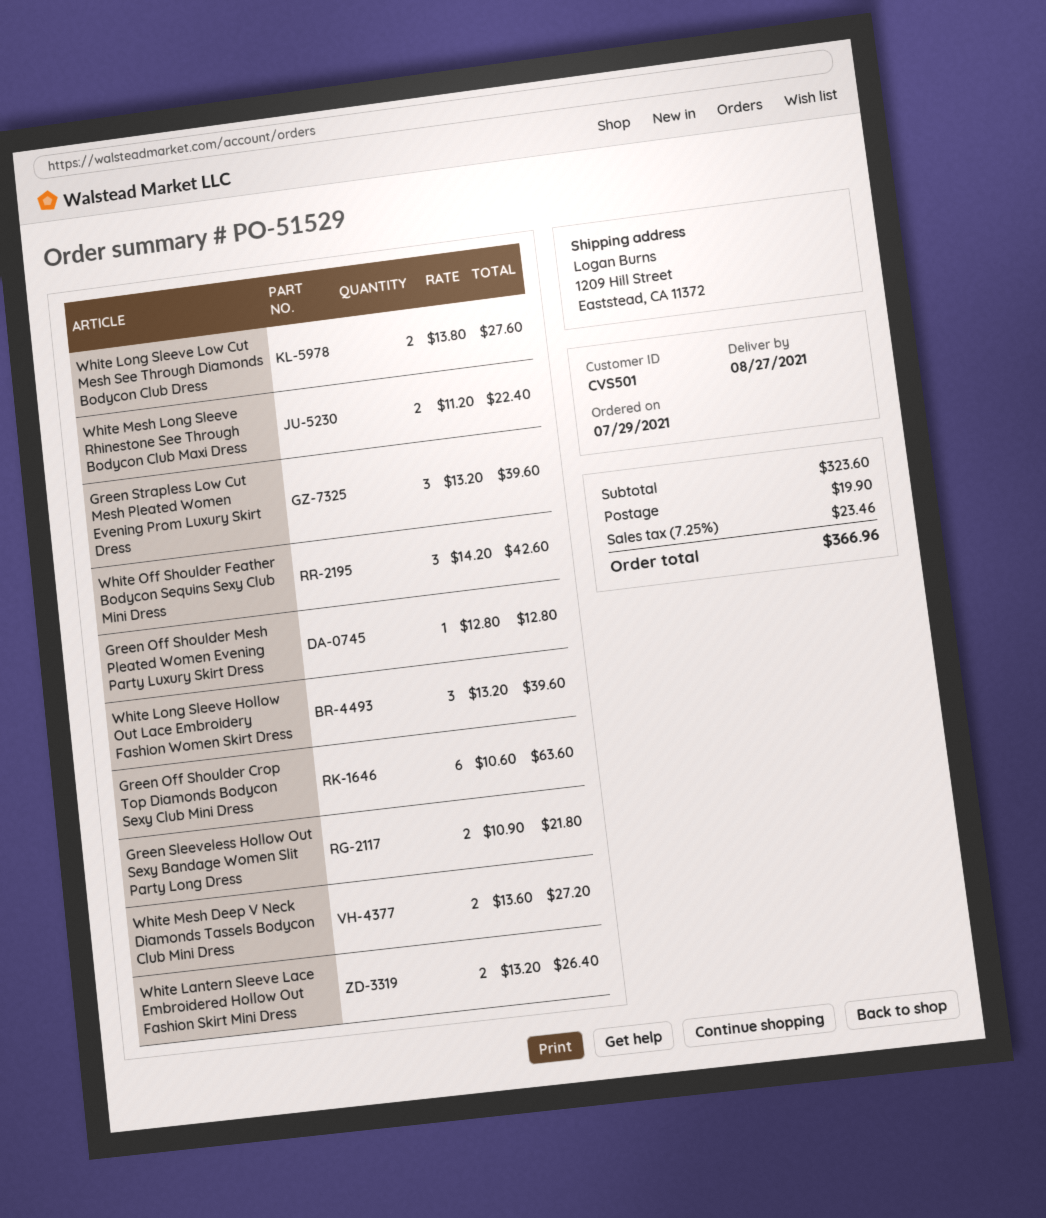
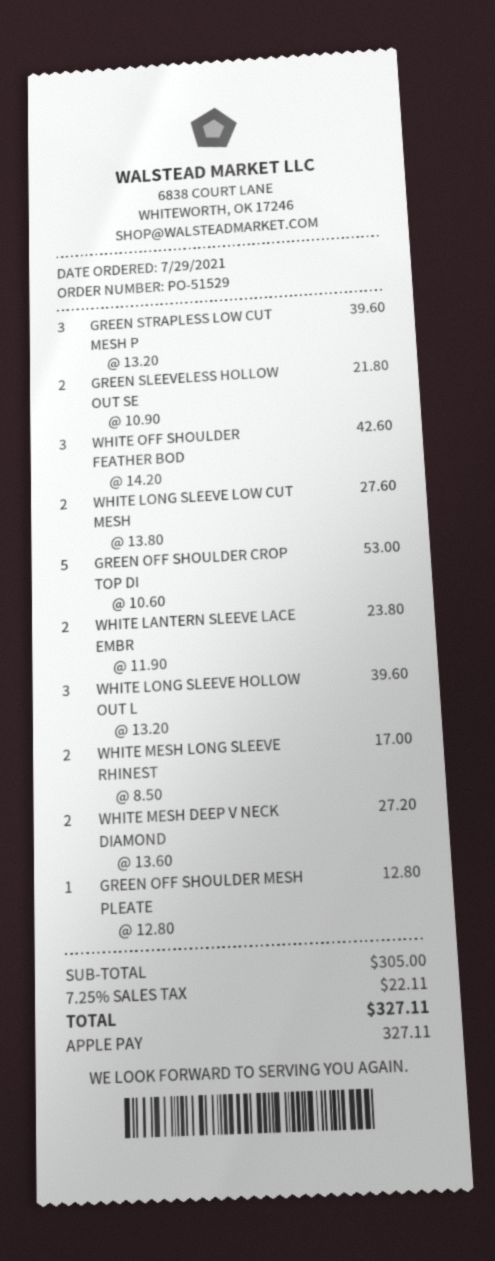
White Mesh Long Sleeve Rhinestone See Through Bodycon Club Maxi Dress: 2 x 11.20 = 22.40 -> 2 x 8.50 = 17.00
Green Off Shoulder Crop Top Diamonds Bodycon Sexy Club Mini Dress: 6 x 10.60 = 63.60 -> 5 x 10.60 = 53.00
White Lantern Sleeve Lace Embroidered Hollow Out Fashion Skirt Mini Dress: 2 x 13.20 = 26.40 -> 2 x 11.90 = 23.80
subtotal: 323.60 -> 305.00
shipping: 19.90 -> none
tax: 7.25% = 23.46 -> 7.25% = 22.11
total: 366.96 -> 327.11

